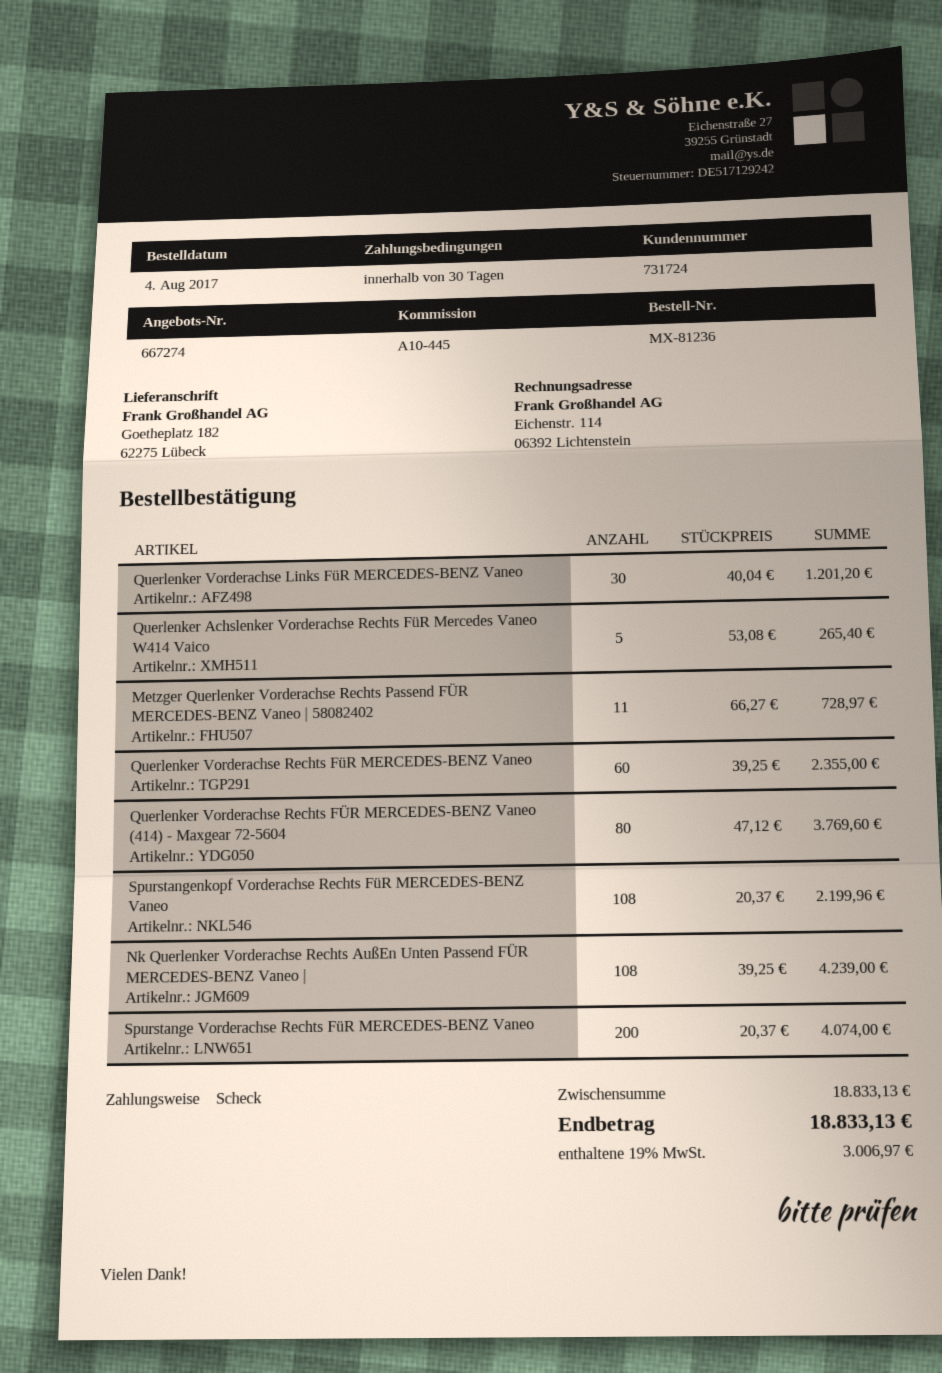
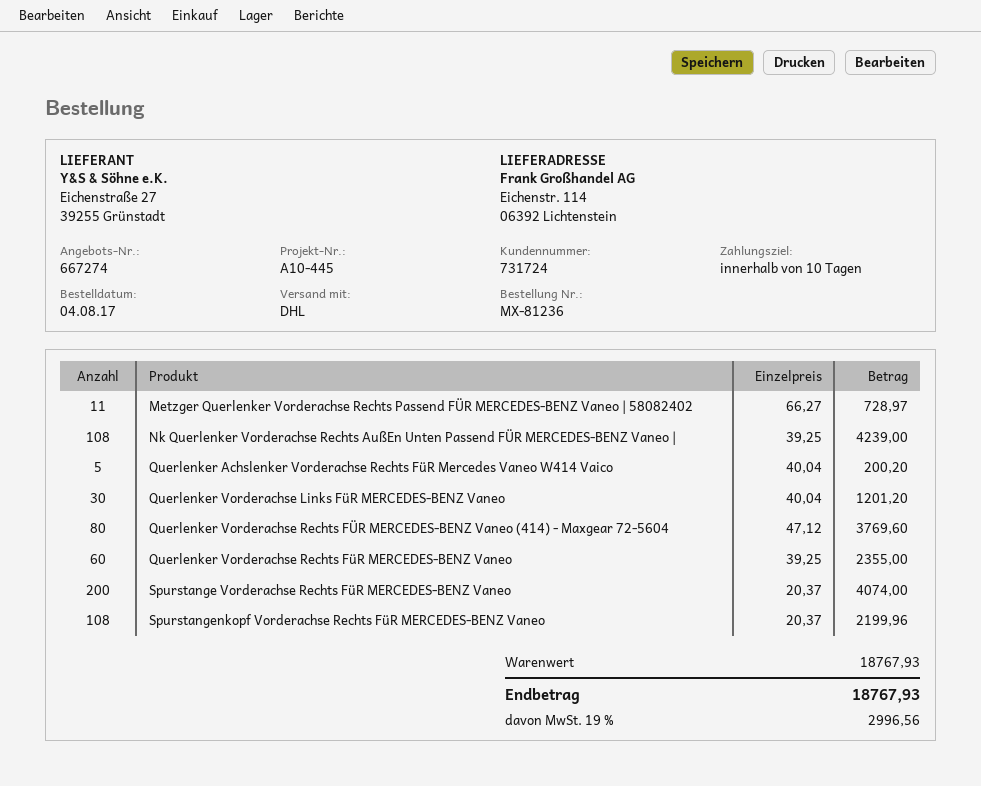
payment terms: 30 days -> 10 days
ship to: Goetheplatz 182, 62275 Lübeck -> Eichenstr. 114, 06392 Lichtenstein
Querlenker Achslenker Vorderachse Rechts FüR Mercedes Vaneo W414 Vaico: 5 x 53.08 = 265.40 -> 5 x 40.04 = 200.20
subtotal: 18833.13 -> 18767.93
tax: 19% = 3006.97 -> 19% = 2996.56
total: 18833.13 -> 18767.93

